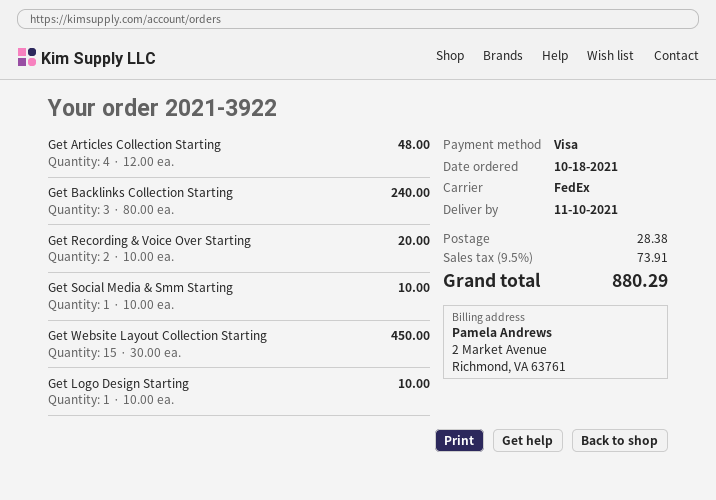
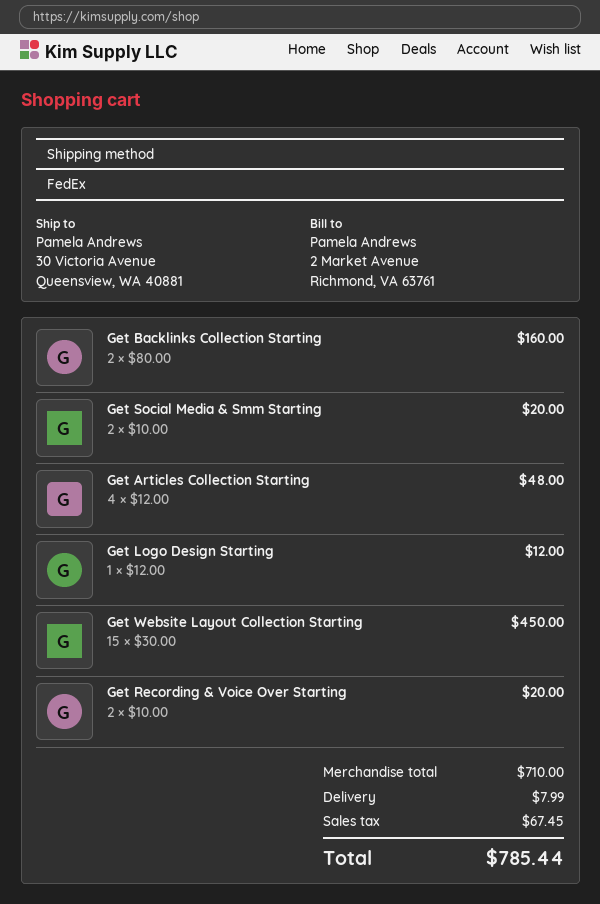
Get Backlinks Collection Starting: 3 x 80.00 = 240.00 -> 2 x 80.00 = 160.00
Get Social Media & Smm Starting: 1 x 10.00 = 10.00 -> 2 x 10.00 = 20.00
Get Logo Design Starting: 1 x 10.00 = 10.00 -> 1 x 12.00 = 12.00
shipping: 28.38 -> 7.99
tax: 73.91 -> 67.45
total: 880.29 -> 785.44

